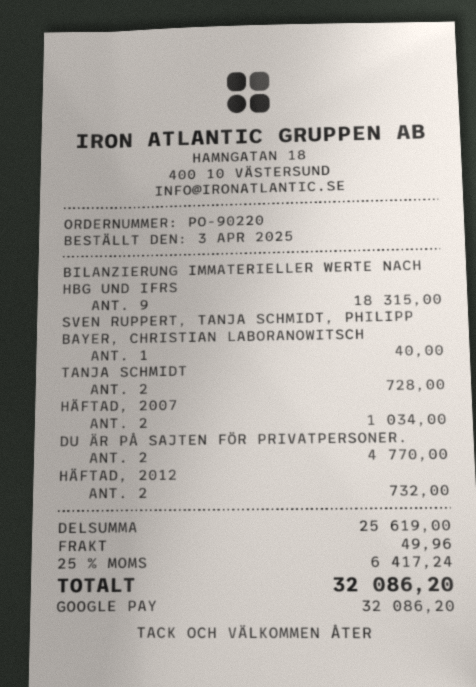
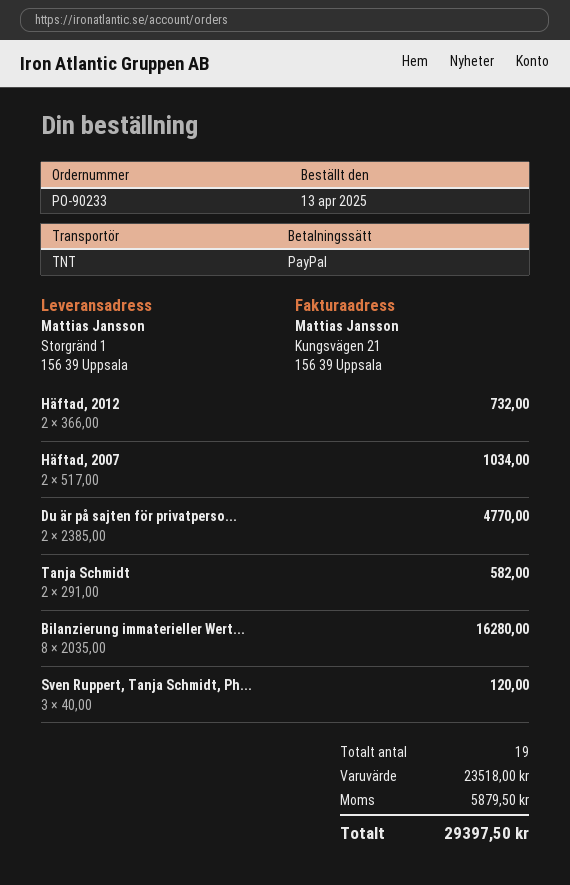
order number: PO-90220 -> PO-90233
order date: 2025-04-03 -> 2025-04-13
payment method: Google Pay -> PayPal
BILANZIERUNG IMMATERIELLER WERTE NACH HBG UND IFRS: 9 for 18315.00 -> 8 for 16280.00
SVEN RUPPERT, TANJA SCHMIDT, PHILIPP BAYER, CHRISTIAN LABORANOWITSCH: 1 for 40.00 -> 3 for 120.00
TANJA SCHMIDT: 2 for 728.00 -> 2 for 582.00
subtotal: 25619.00 -> 23518.00
shipping: 49.96 -> none
tax: 6417.24 -> 5879.50
total: 32086.20 -> 29397.50

